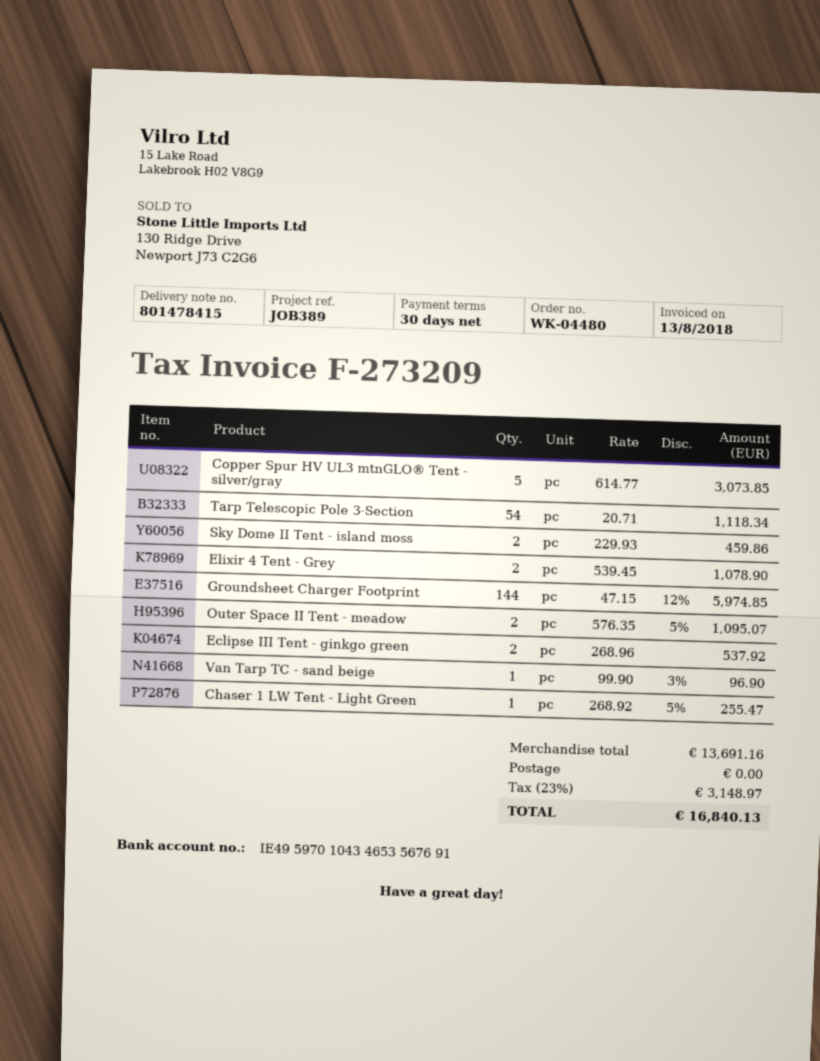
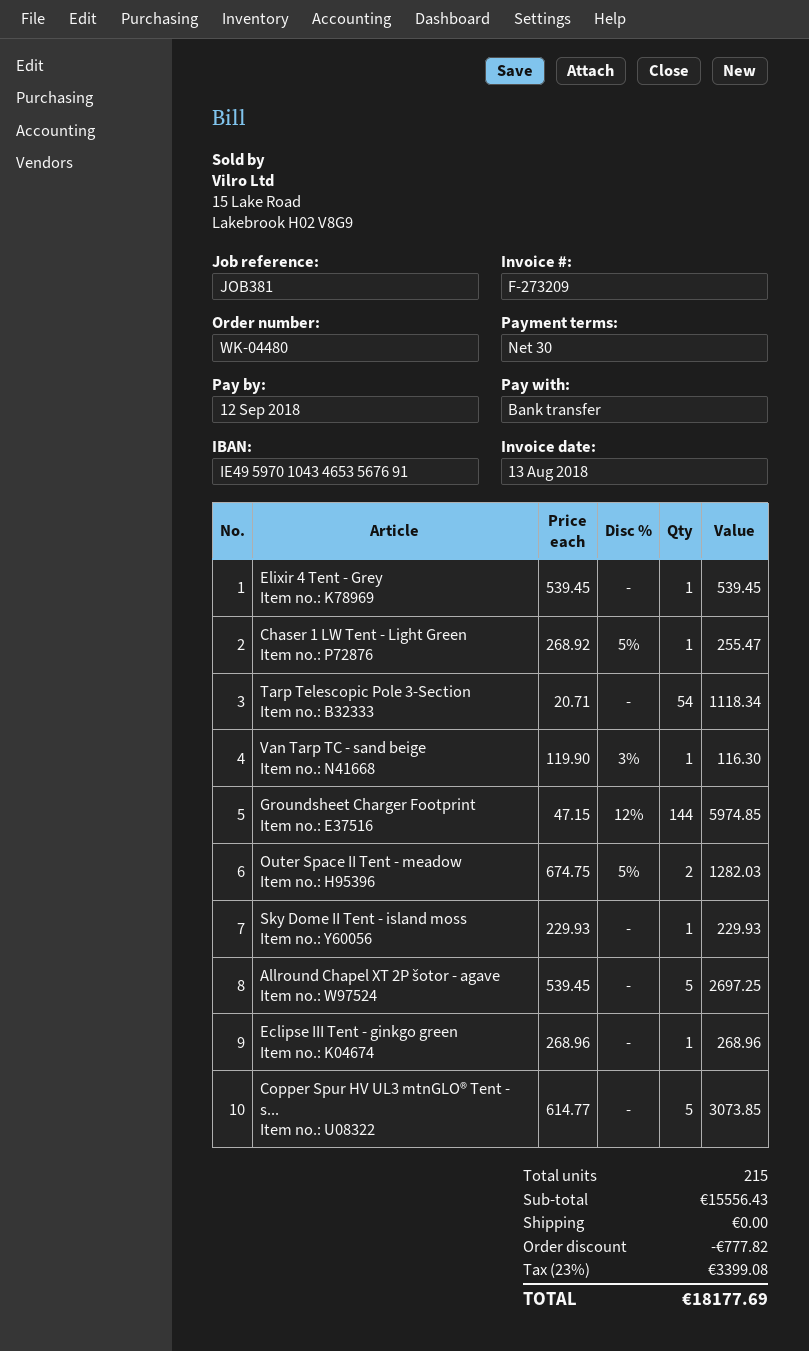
reference: JOB389 -> JOB381
Sky Dome II Tent - island moss: 2 x 229.93 = 459.86 -> 1 x 229.93 = 229.93
Elixir 4 Tent - Grey: 2 x 539.45 = 1078.90 -> 1 x 539.45 = 539.45
Outer Space II Tent - meadow: 2 x 576.35 - 5% = 1095.07 -> 2 x 674.75 - 5% = 1282.03
Eclipse III Tent - ginkgo green: 2 x 268.96 = 537.92 -> 1 x 268.96 = 268.96
Van Tarp TC - sand beige: 1 x 99.90 - 3% = 96.90 -> 1 x 119.90 - 3% = 116.30
Allround Chapel XT 2P šotor - agave: none -> 5 x 539.45 = 2697.25
subtotal: 13691.16 -> 15556.43
discount: none -> 777.82
tax: 23% = 3148.97 -> 23% = 3399.08
total: 16840.13 -> 18177.69

